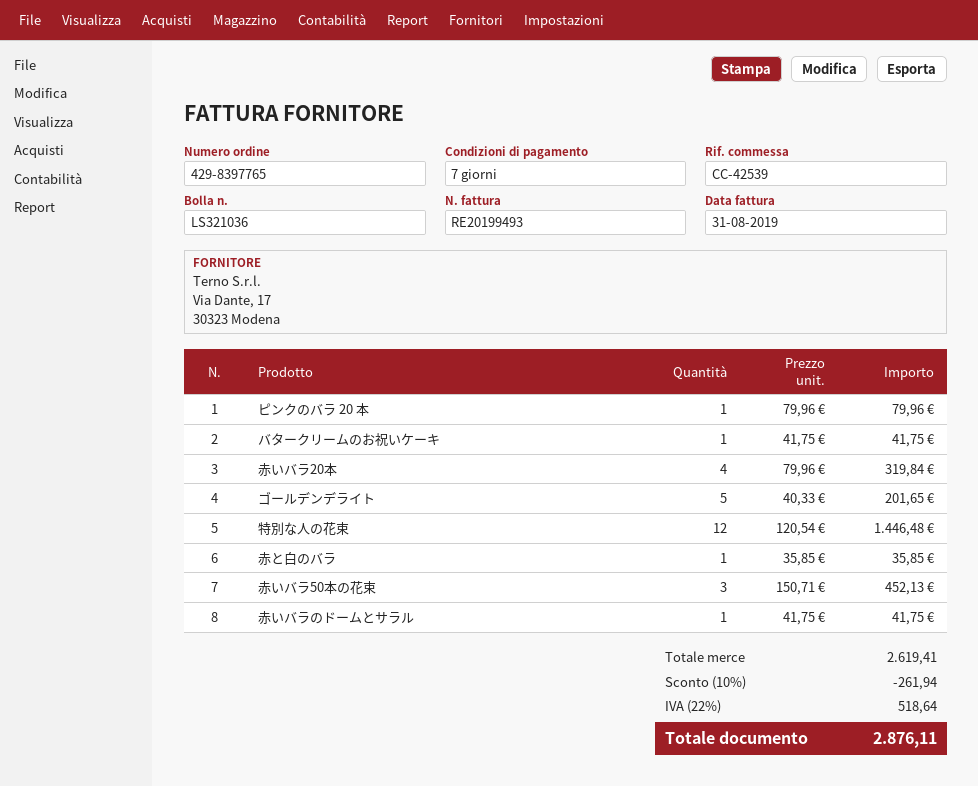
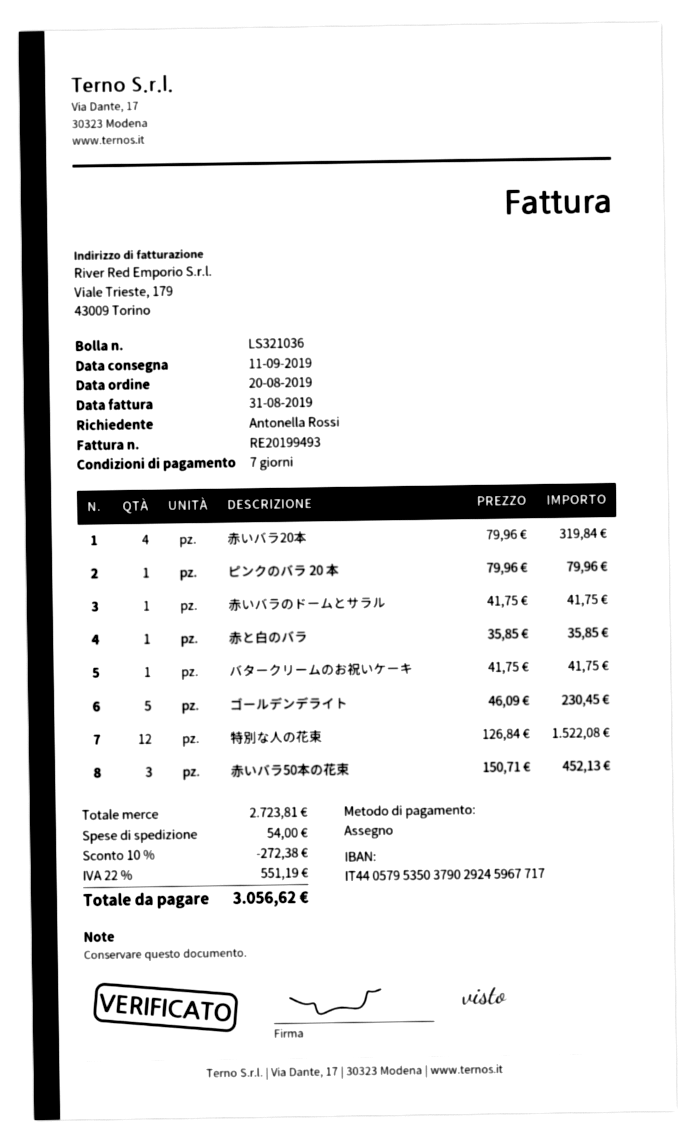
ゴールデンデライト: 5 x 40.33 = 201.65 -> 5 x 46.09 = 230.45
特別な人の花束: 12 x 120.54 = 1446.48 -> 12 x 126.84 = 1522.08
subtotal: 2619.41 -> 2723.81
discount: 10% = 261.94 -> 10% = 272.38
shipping: none -> 54.00
tax: 22% = 518.64 -> 22% = 551.19
total: 2876.11 -> 3056.62

